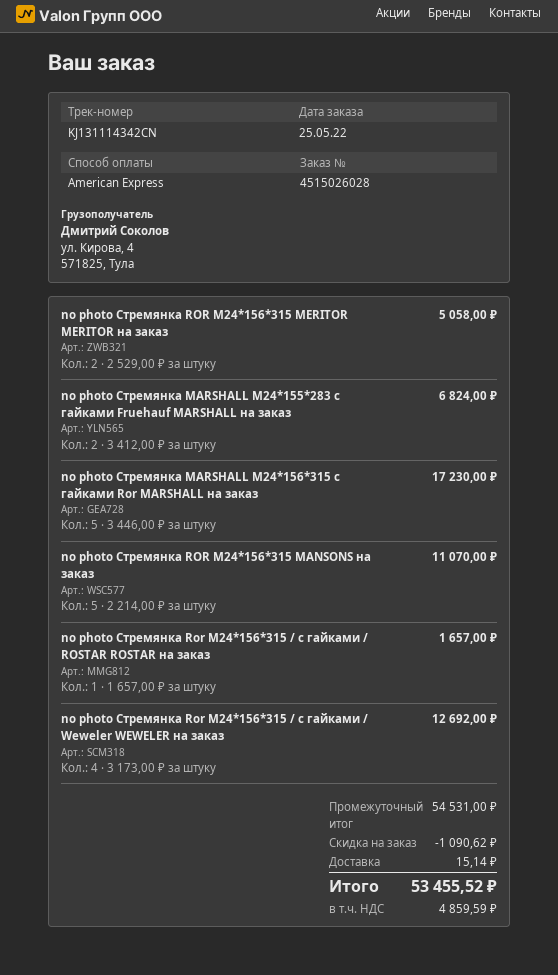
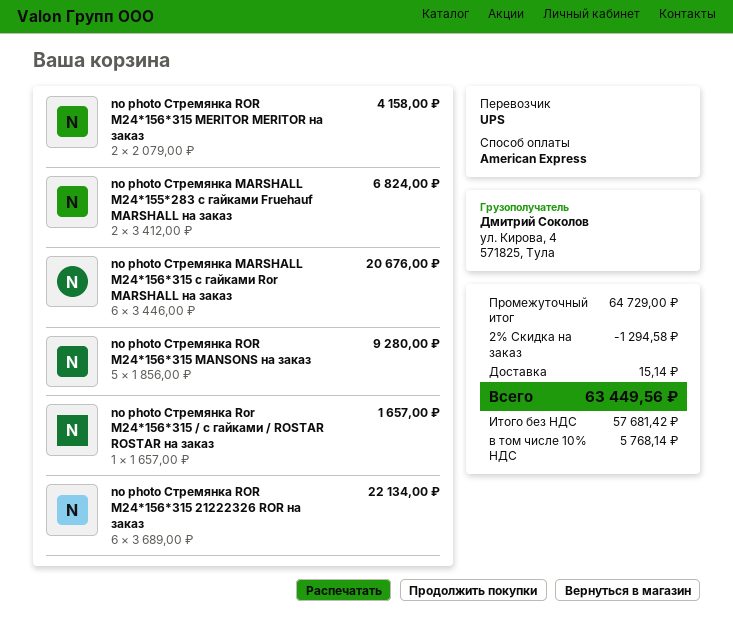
no photo Стремянка ROR М24*156*315 MERITOR MERITOR на заказ: 2 x 2529.00 = 5058.00 -> 2 x 2079.00 = 4158.00
no photo Стремянка MARSHALL М24*156*315 с гайками Ror MARSHALL на заказ: 5 x 3446.00 = 17230.00 -> 6 x 3446.00 = 20676.00
no photo Стремянка ROR М24*156*315 MANSONS на заказ: 5 x 2214.00 = 11070.00 -> 5 x 1856.00 = 9280.00
no photo Стремянка Ror М24*156*315 / с гайками / Weweler WEWELER на заказ: 4 x 3173.00 = 12692.00 -> none
no photo Стремянка ROR М24*156*315 21222326 ROR на заказ: none -> 6 x 3689.00 = 22134.00
subtotal: 54531.00 -> 64729.00
discount: 1090.62 -> 1294.58
tax: 4859.59 -> 5768.14
total: 53455.52 -> 63449.56

